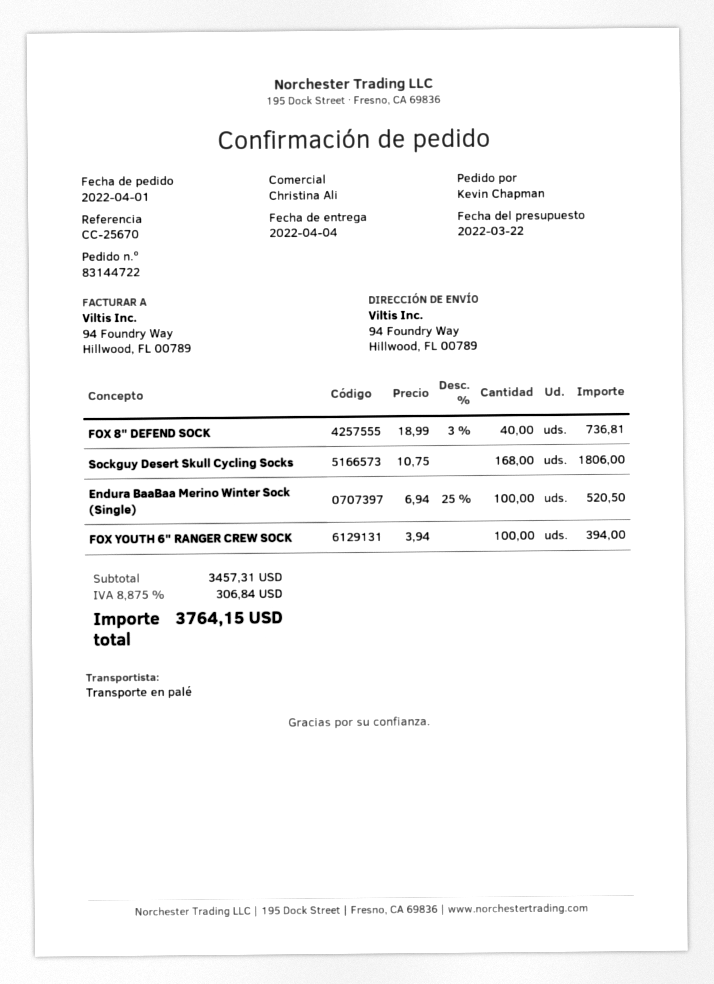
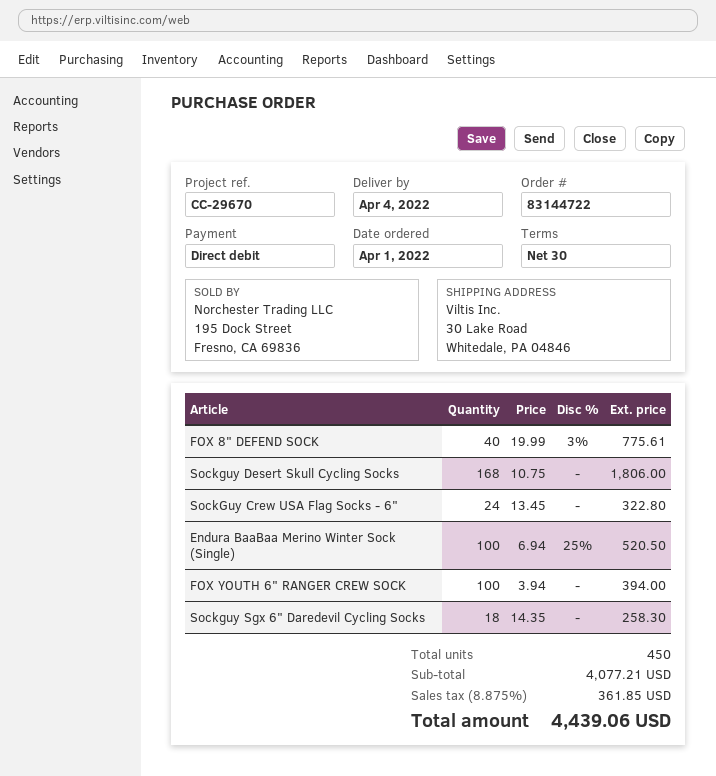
reference: CC-25670 -> CC-29670
ship to: 94 Foundry Way, Hillwood, FL 00789 -> 30 Lake Road, Whitedale, PA 04846
FOX 8" DEFEND SOCK: 40 x 18.99 - 3% = 736.81 -> 40 x 19.99 - 3% = 775.61
SockGuy Crew USA Flag Socks - 6": none -> 24 x 13.45 = 322.80
Sockguy Sgx 6" Daredevil Cycling Socks: none -> 18 x 14.35 = 258.30
subtotal: 3457.31 -> 4077.21
tax: 8.875% = 306.84 -> 8.875% = 361.85
total: 3764.15 -> 4439.06

